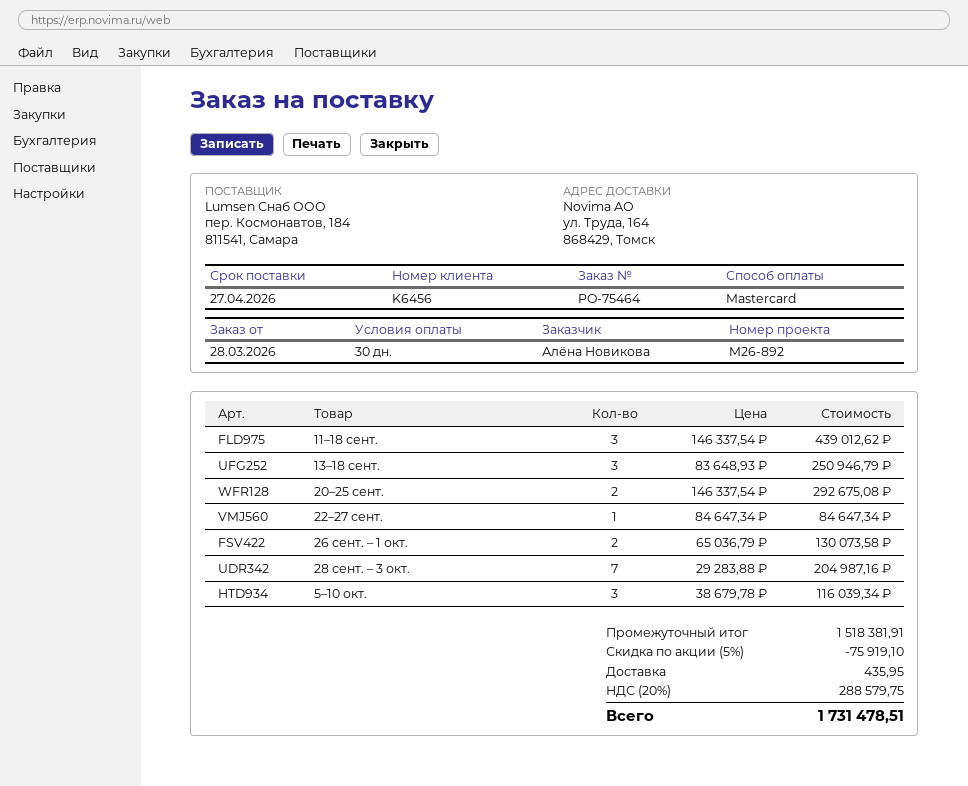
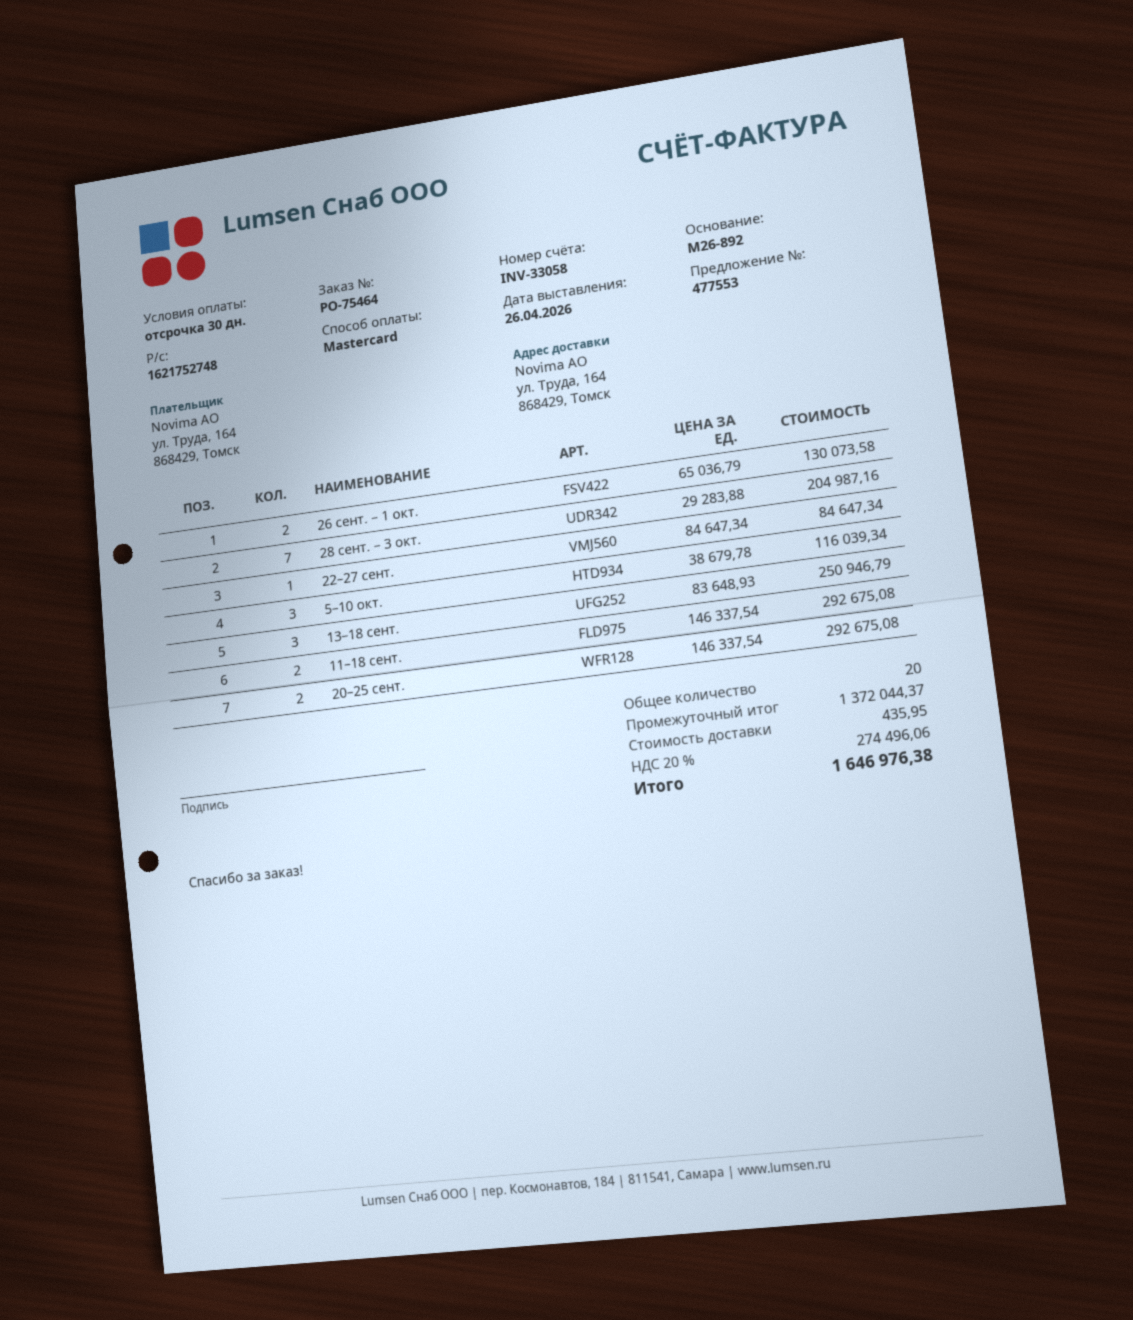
11–18 сент.: 3 x 146337.54 = 439012.62 -> 2 x 146337.54 = 292675.08
subtotal: 1518381.91 -> 1372044.37
discount: 5% = 75919.10 -> none
tax: 20% = 288579.75 -> 20% = 274496.06
total: 1731478.51 -> 1646976.38

